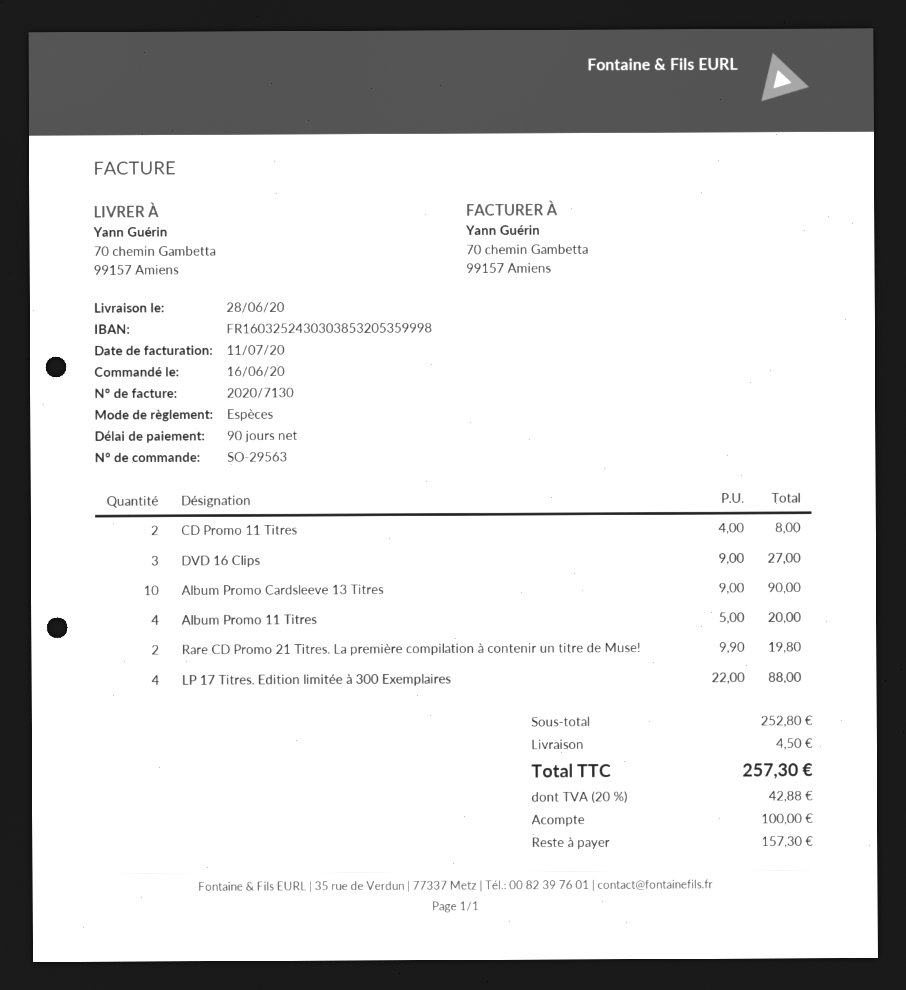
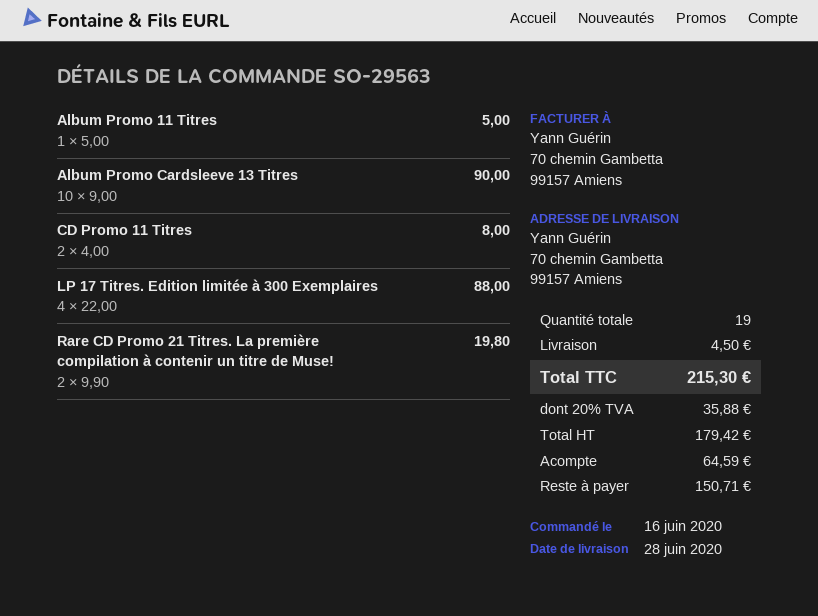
DVD 16 Clips: 3 x 9.00 = 27.00 -> none
Album Promo 11 Titres: 4 x 5.00 = 20.00 -> 1 x 5.00 = 5.00
tax: 20% = 42.88 -> 20% = 35.88
total: 257.30 -> 215.30
deposit: 100.00 -> 64.59
balance: 157.30 -> 150.71

